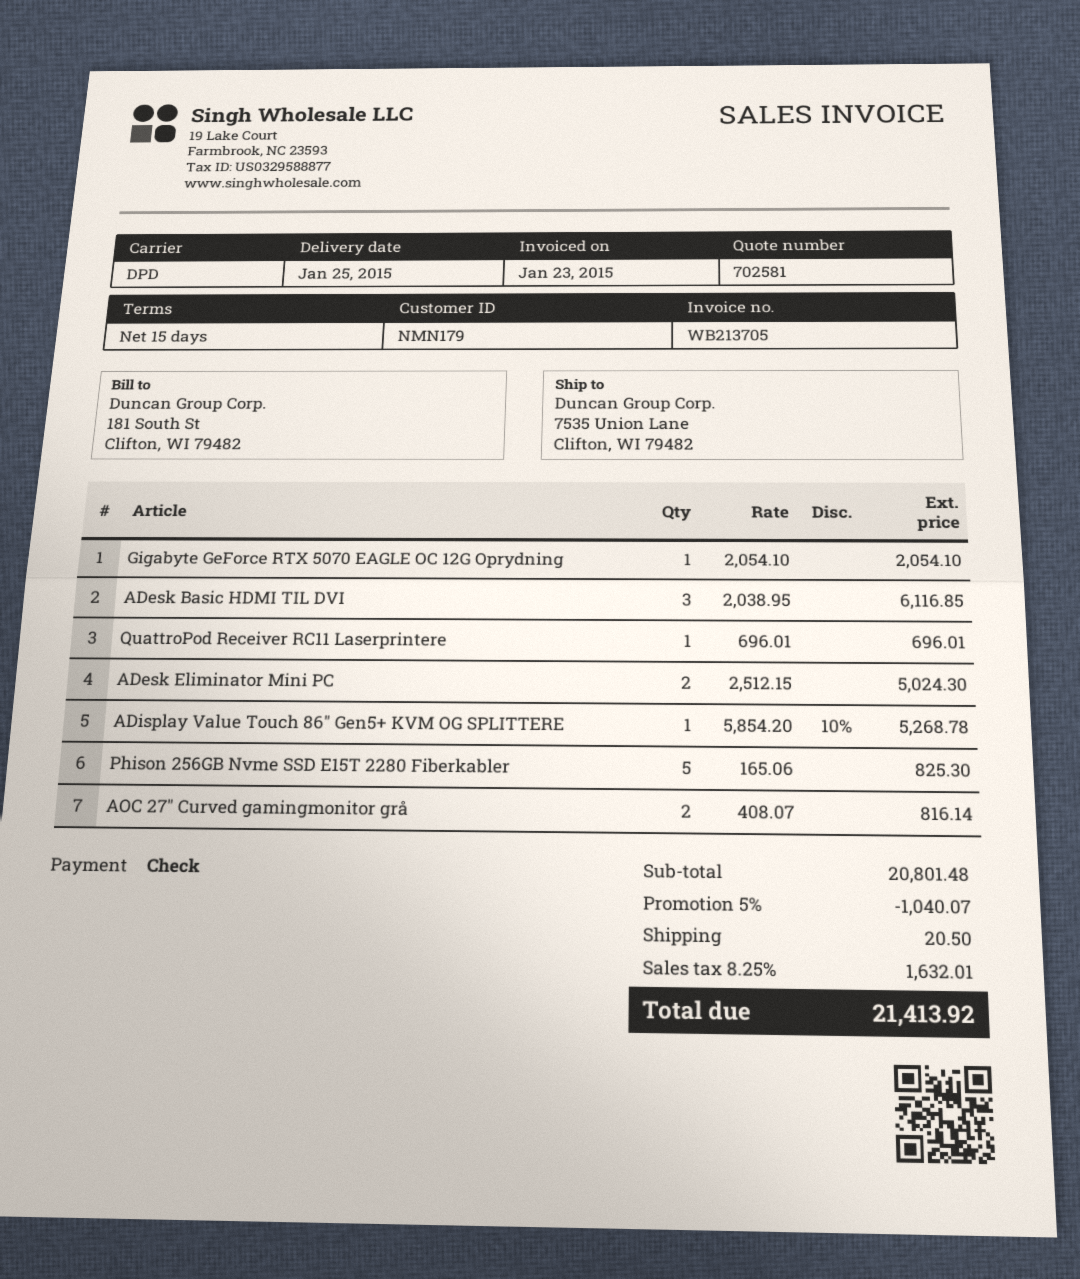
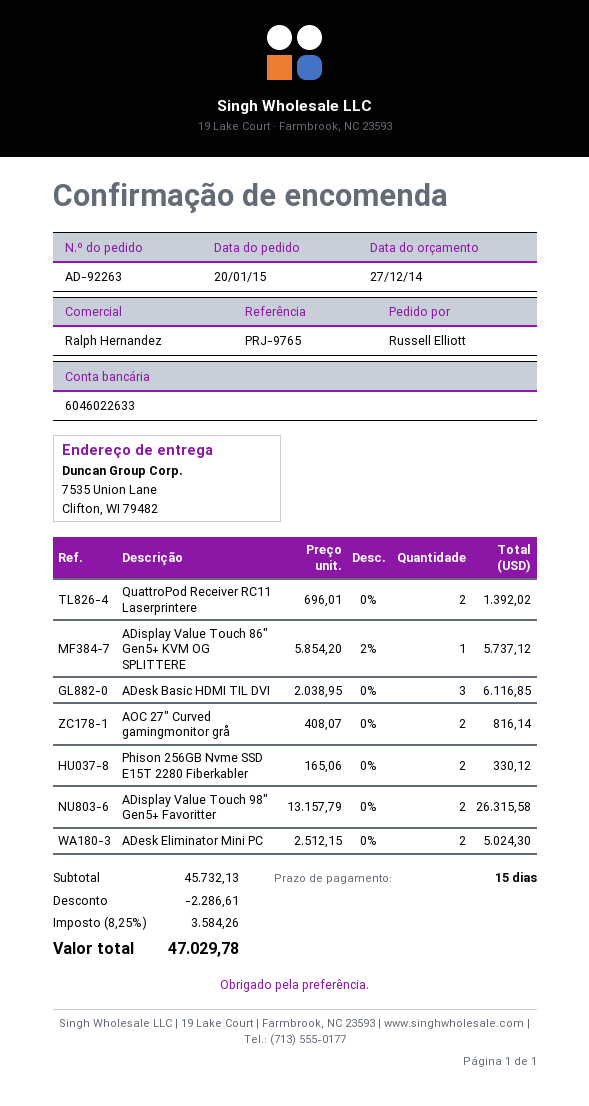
Gigabyte GeForce RTX 5070 EAGLE OC 12G Oprydning: 1 x 2054.10 = 2054.10 -> none
QuattroPod Receiver RC11 Laserprintere: 1 x 696.01 = 696.01 -> 2 x 696.01 = 1392.02
ADisplay Value Touch 86" Gen5+ KVM OG SPLITTERE: 1 x 5854.20 - 10% = 5268.78 -> 1 x 5854.20 - 2% = 5737.12
Phison 256GB Nvme SSD E15T 2280 Fiberkabler: 5 x 165.06 = 825.30 -> 2 x 165.06 = 330.12
ADisplay Value Touch 98" Gen5+ Favoritter: none -> 2 x 13157.79 = 26315.58
subtotal: 20801.48 -> 45732.13
discount: 1040.07 -> 2286.61
shipping: 20.50 -> none
tax: 8.25% = 1632.01 -> 8.25% = 3584.26
total: 21413.92 -> 47029.78

